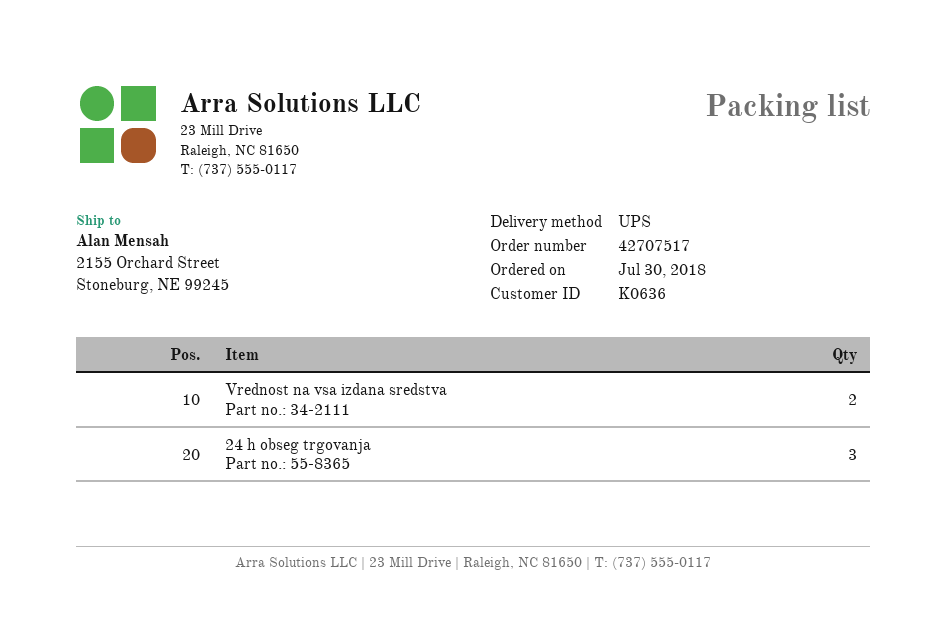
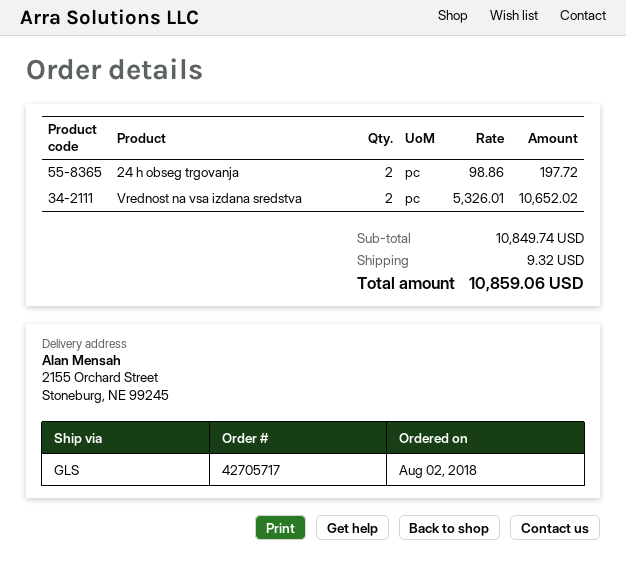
order number: 42707517 -> 42705717
order date: 2018-07-30 -> 2018-08-02
shipping method: UPS -> GLS
24 h obseg trgovanja: 3 -> 2

